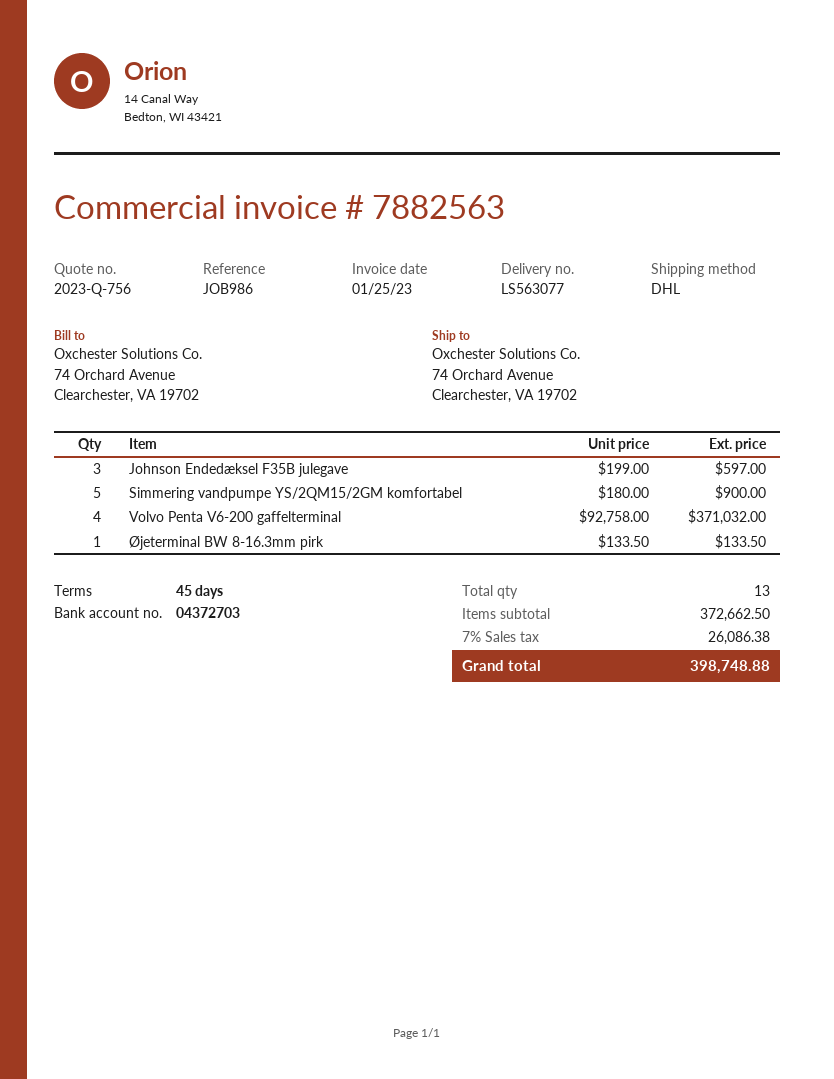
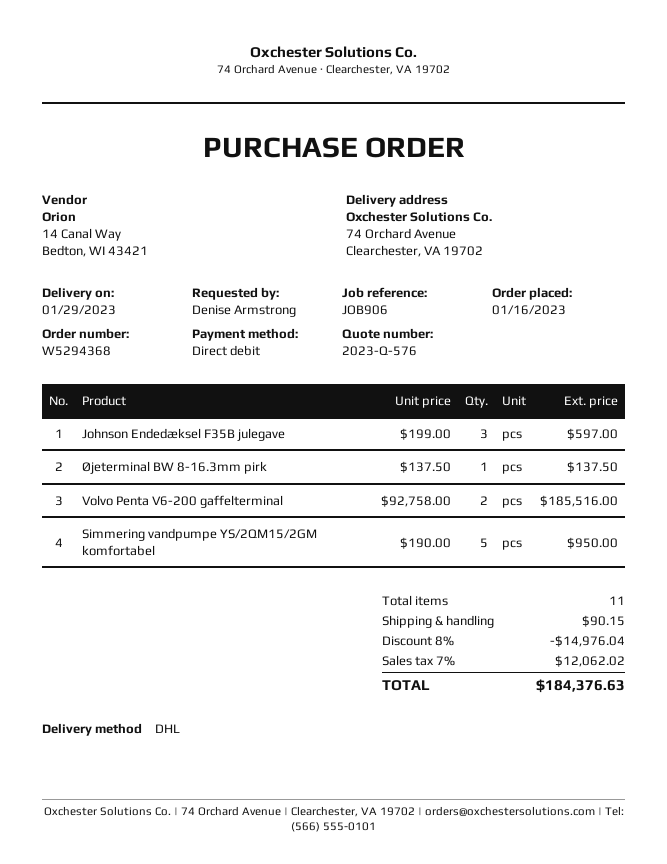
quote number: 2023-Q-756 -> 2023-Q-576
reference: JOB986 -> JOB906
Simmering vandpumpe YS/2QM15/2GM komfortabel: 5 x 180.00 = 900.00 -> 5 x 190.00 = 950.00
Volvo Penta V6-200 gaffelterminal: 4 x 92758.00 = 371032.00 -> 2 x 92758.00 = 185516.00
Øjeterminal BW 8-16.3mm pirk: 1 x 133.50 = 133.50 -> 1 x 137.50 = 137.50
total quantity: 13 -> 11
discount: none -> 8% = 14976.04
shipping: none -> 90.15
tax: 7% = 26086.38 -> 7% = 12062.02
total: 398748.88 -> 184376.63

